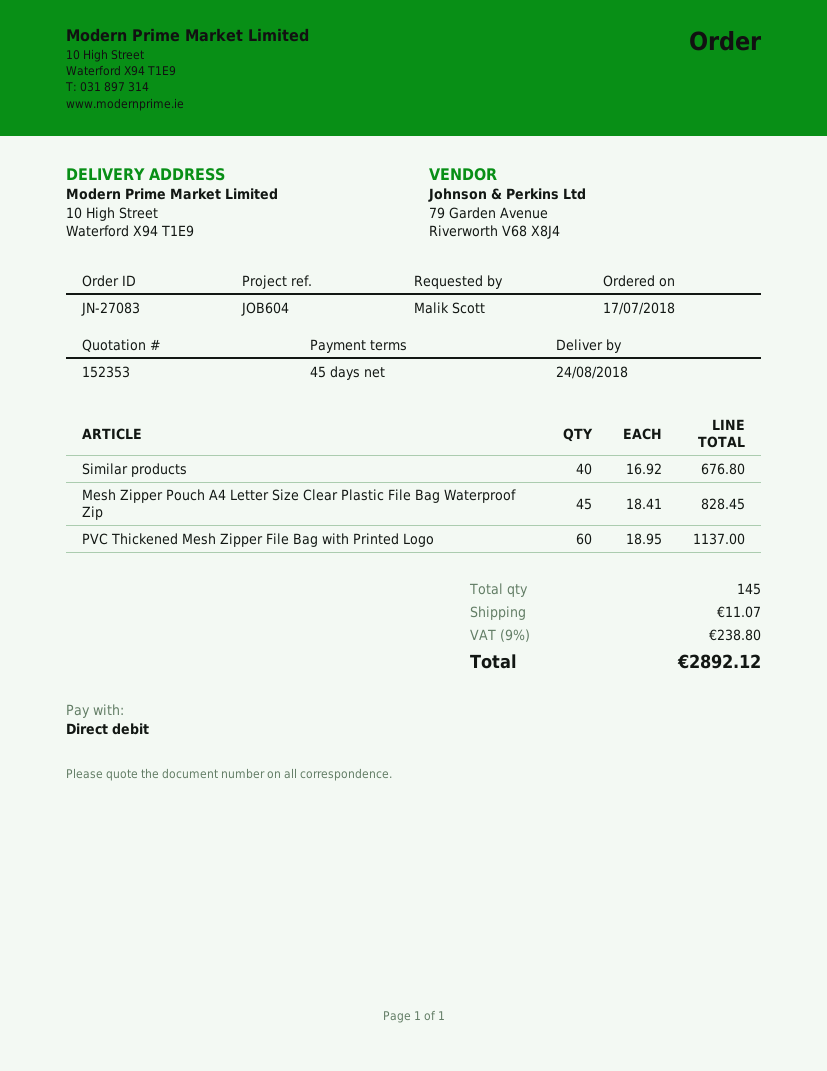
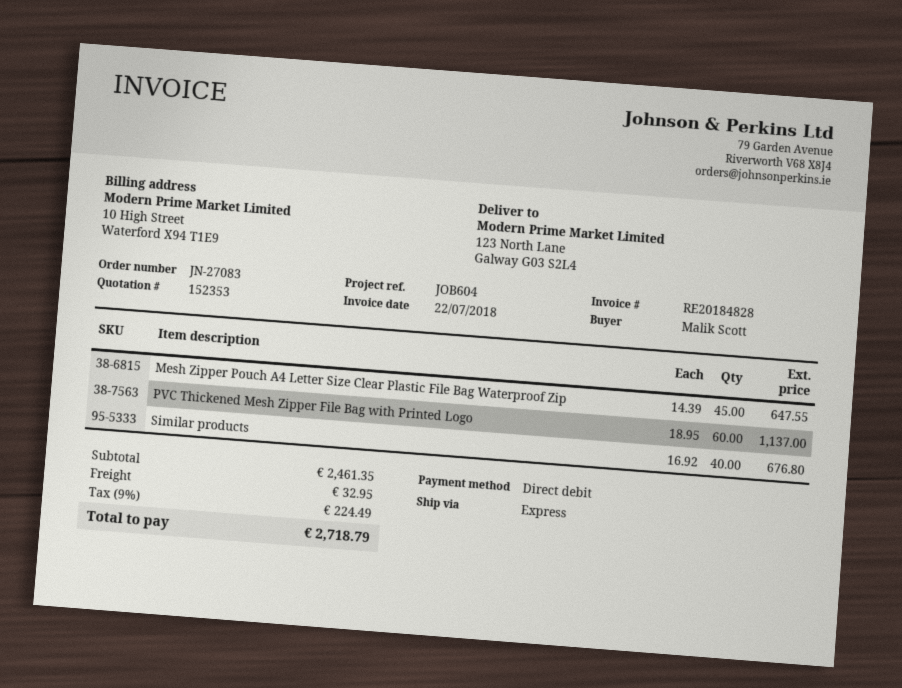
ship to: 10 High Street, Waterford X94 T1E9 -> 123 North Lane, Galway G03 S2L4
Mesh Zipper Pouch A4 Letter Size Clear Plastic File Bag Waterproof Zip: 45 x 18.41 = 828.45 -> 45 x 14.39 = 647.55
shipping: 11.07 -> 32.95
tax: 9% = 238.80 -> 9% = 224.49
total: 2892.12 -> 2718.79

